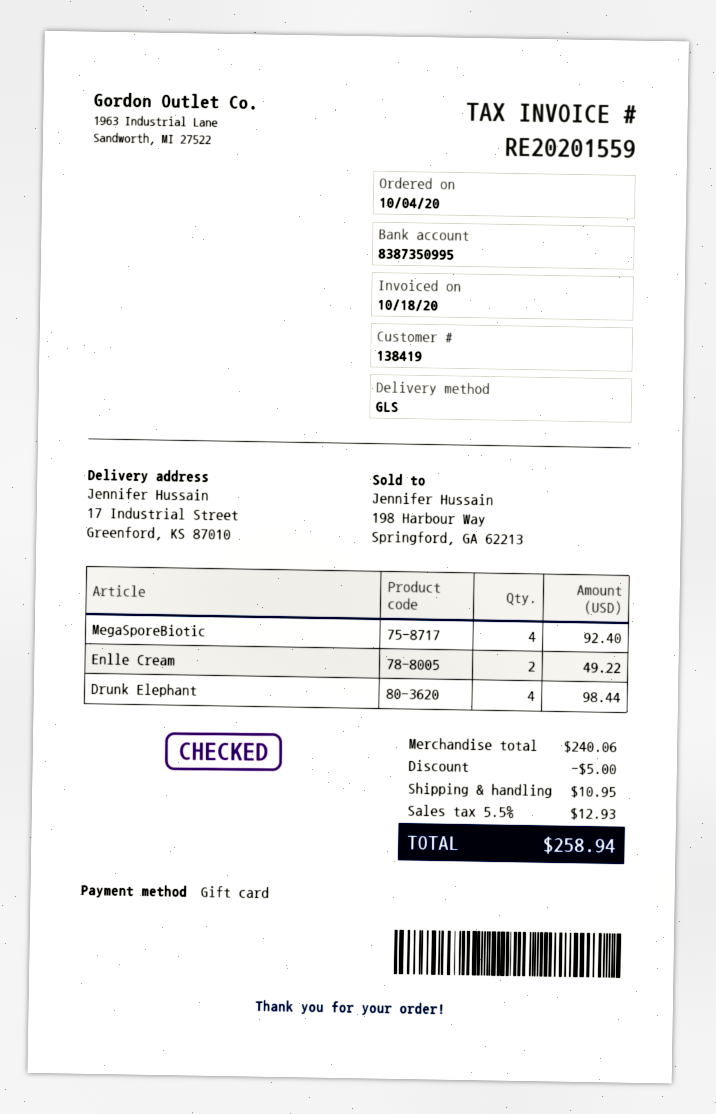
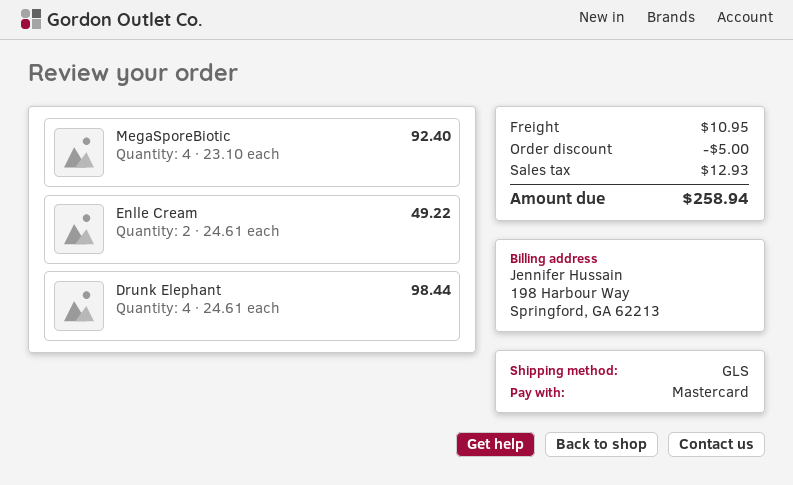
payment method: gift card -> Mastercard

